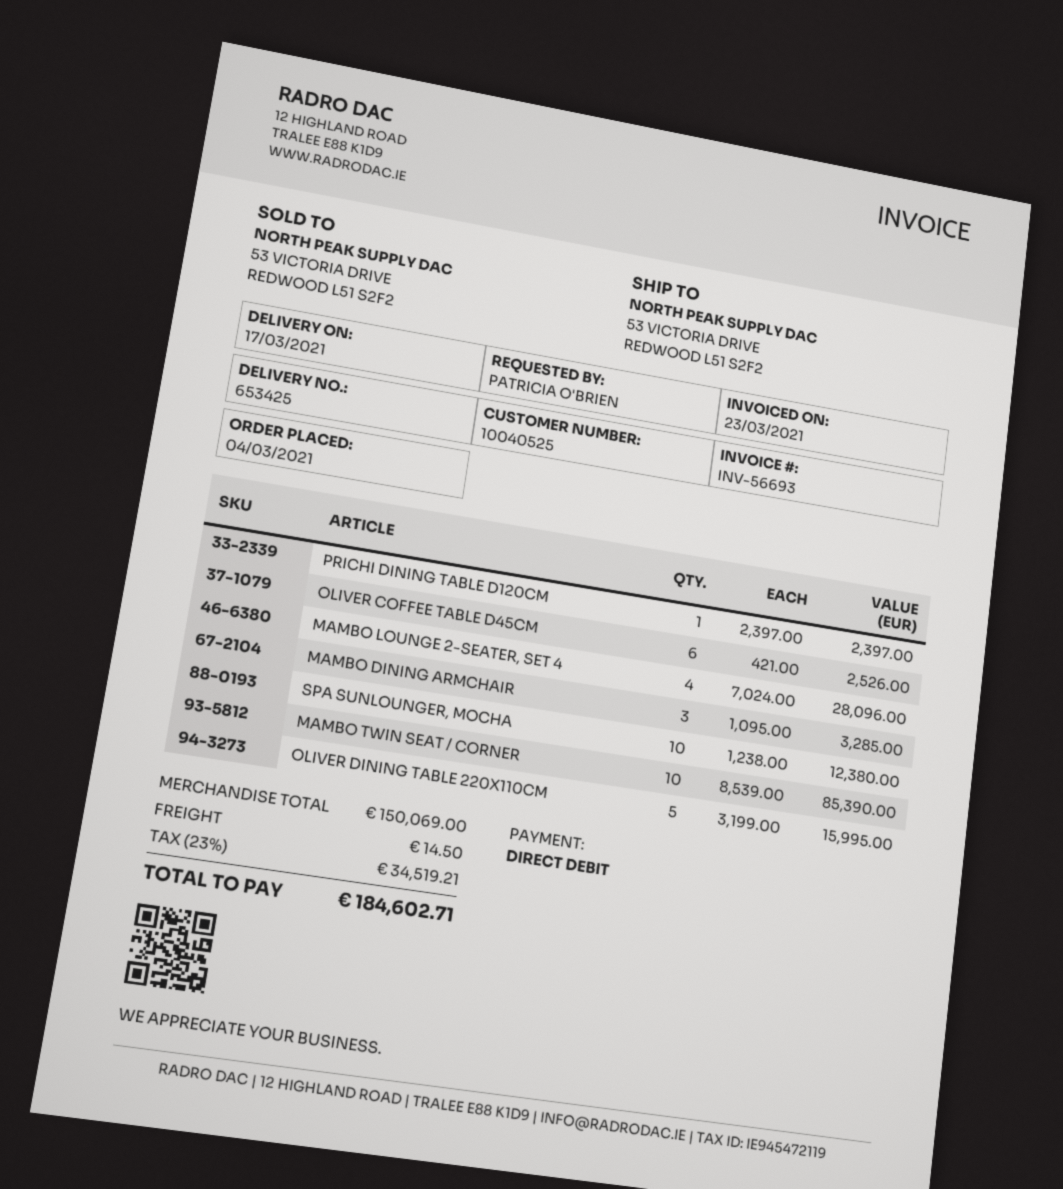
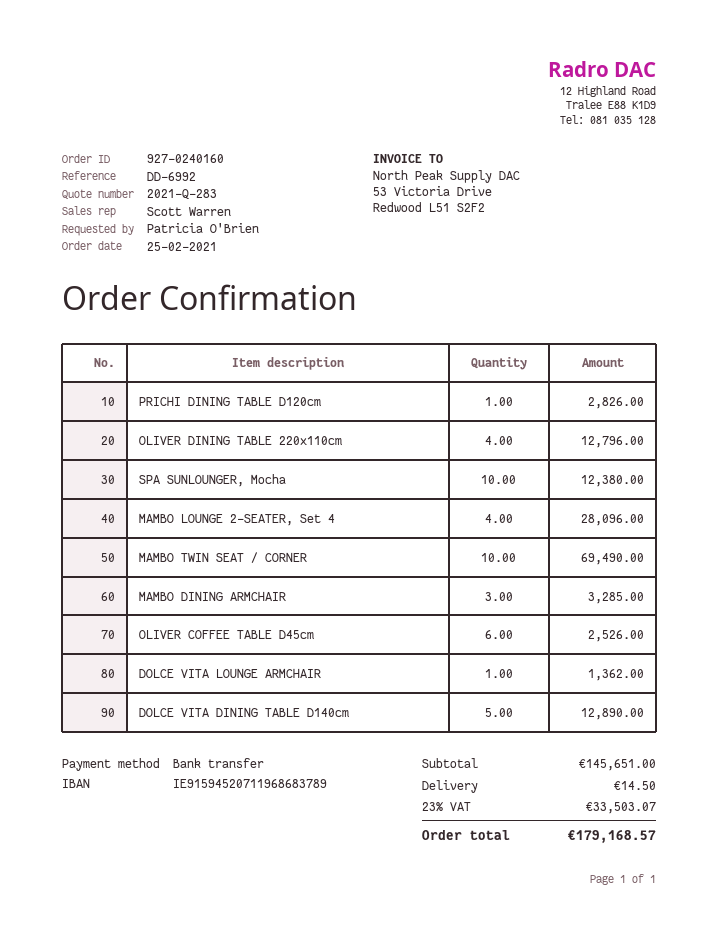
order date: 2021-03-04 -> 2021-02-25
payment method: direct debit -> bank transfer
PRICHI DINING TABLE D120CM: 1 for 2397.00 -> 1 for 2826.00
MAMBO TWIN SEAT / CORNER: 10 for 85390.00 -> 10 for 69490.00
OLIVER DINING TABLE 220X110CM: 5 for 15995.00 -> 4 for 12796.00
DOLCE VITA LOUNGE ARMCHAIR: none -> 1 for 1362.00
DOLCE VITA DINING TABLE D140cm: none -> 5 for 12890.00
subtotal: 150069.00 -> 145651.00
tax: 23% = 34519.21 -> 23% = 33503.07
total: 184602.71 -> 179168.57

